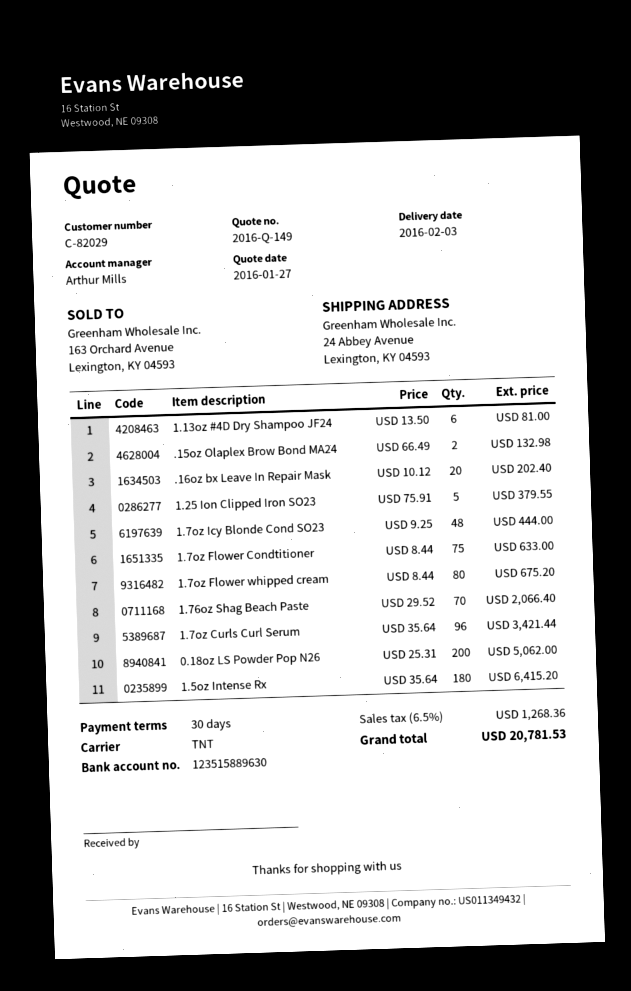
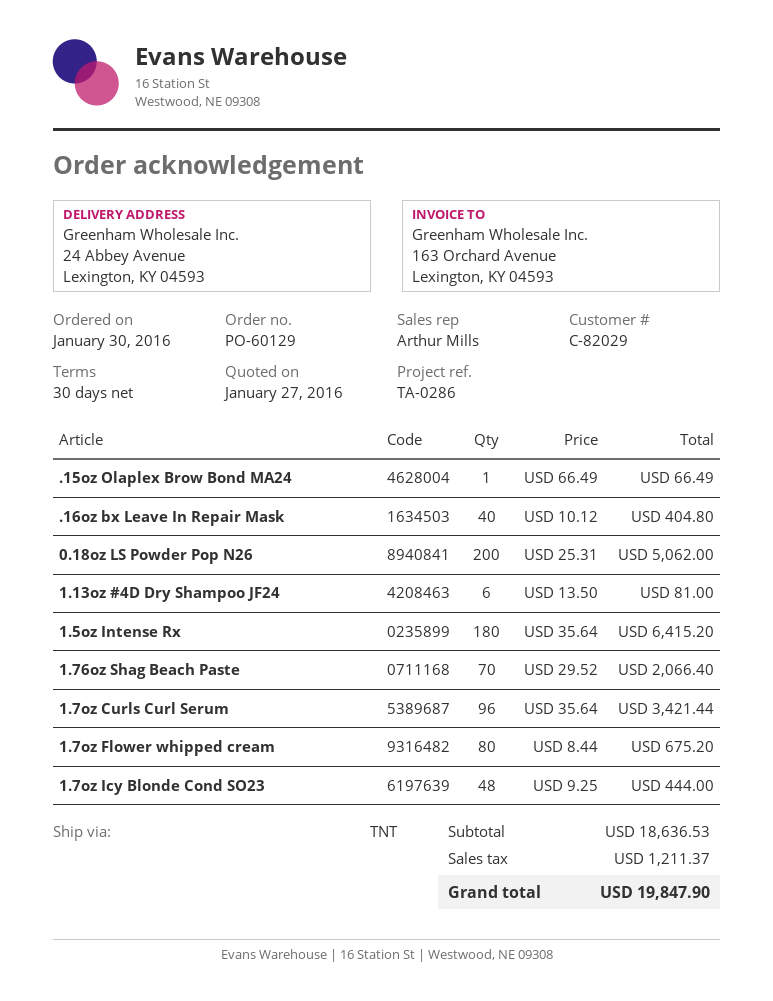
.15oz Olaplex Brow Bond MA24: 2 x 66.49 = 132.98 -> 1 x 66.49 = 66.49
.16oz bx Leave In Repair Mask: 20 x 10.12 = 202.40 -> 40 x 10.12 = 404.80
1.25 Ion Clipped Iron SO23: 5 x 75.91 = 379.55 -> none
1.7oz Flower Condtitioner: 75 x 8.44 = 633.00 -> none
tax: 1268.36 -> 1211.37
total: 20781.53 -> 19847.90

